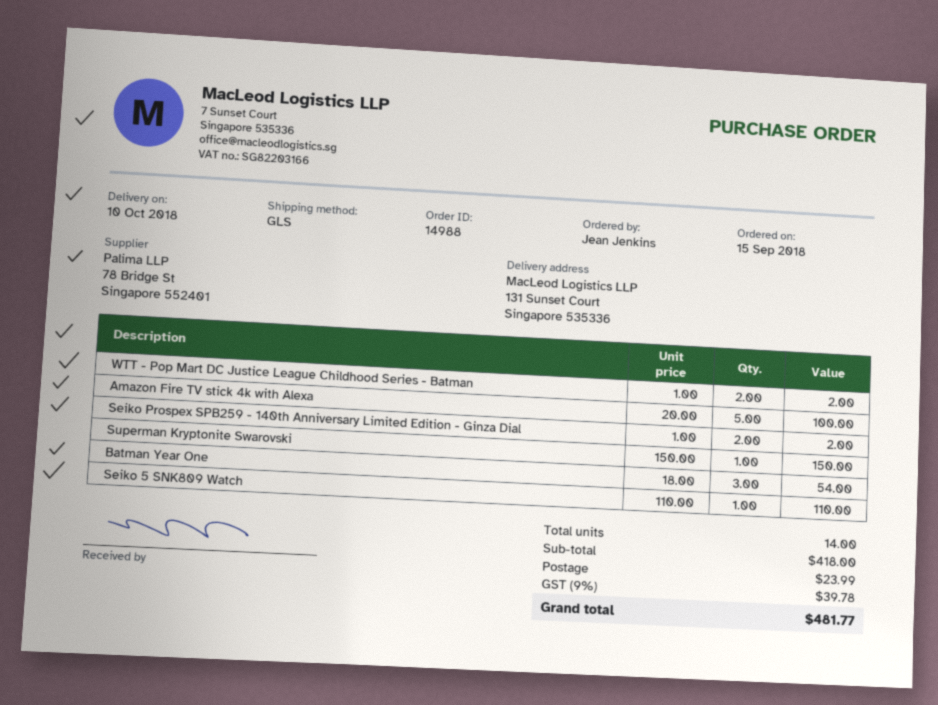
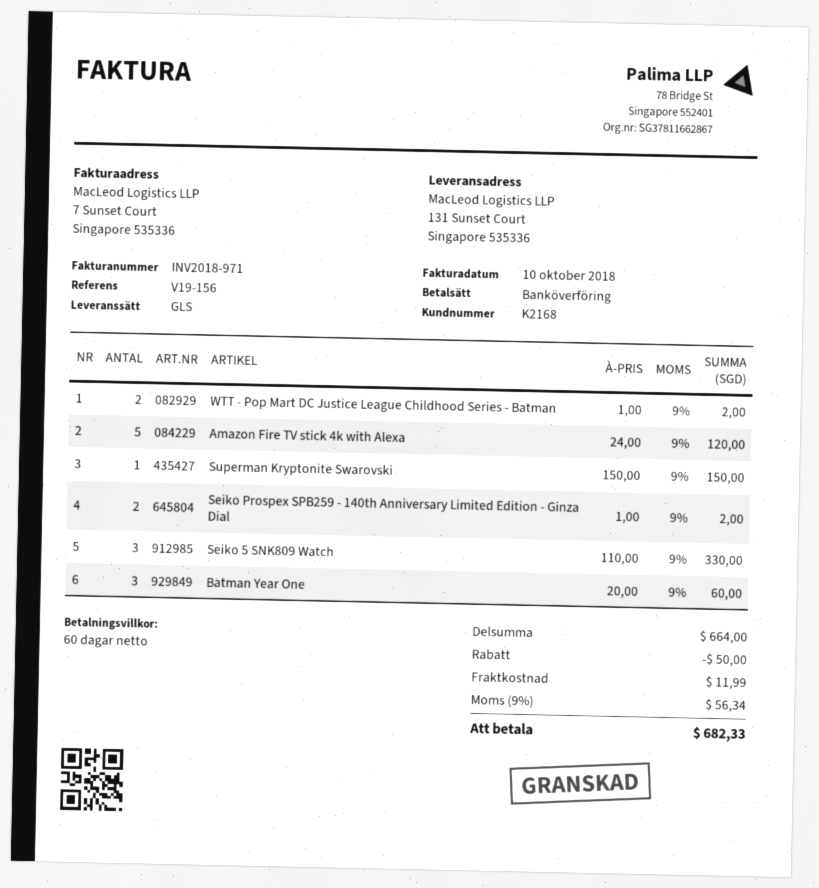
Amazon Fire TV stick 4k with Alexa: 5 x 20.00 = 100.00 -> 5 x 24.00 = 120.00
Batman Year One: 3 x 18.00 = 54.00 -> 3 x 20.00 = 60.00
Seiko 5 SNK809 Watch: 1 x 110.00 = 110.00 -> 3 x 110.00 = 330.00
subtotal: 418.00 -> 664.00
discount: none -> 50.00
shipping: 23.99 -> 11.99
tax: 9% = 39.78 -> 9% = 56.34
total: 481.77 -> 682.33

